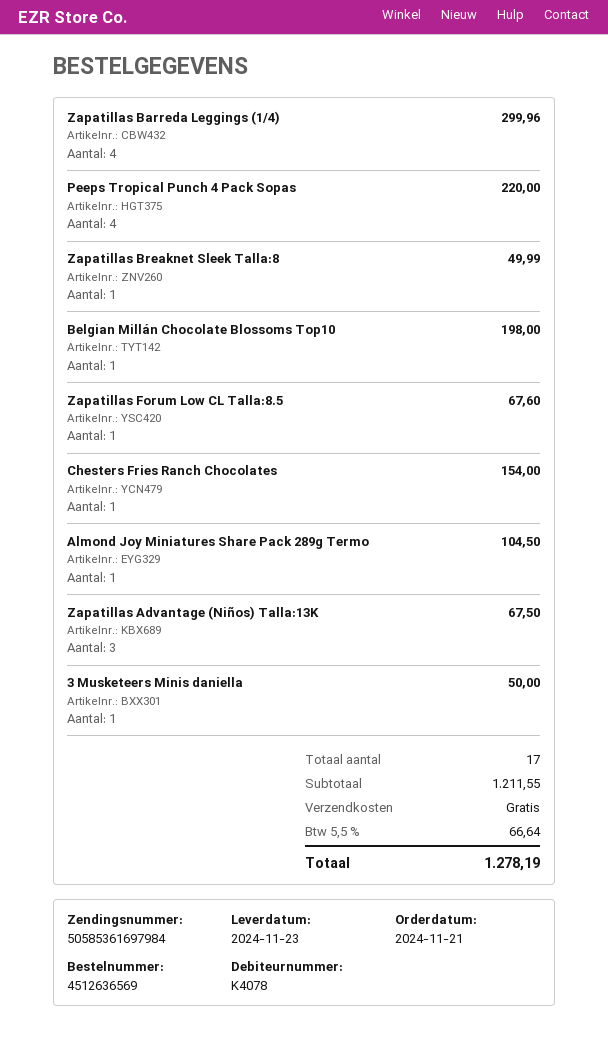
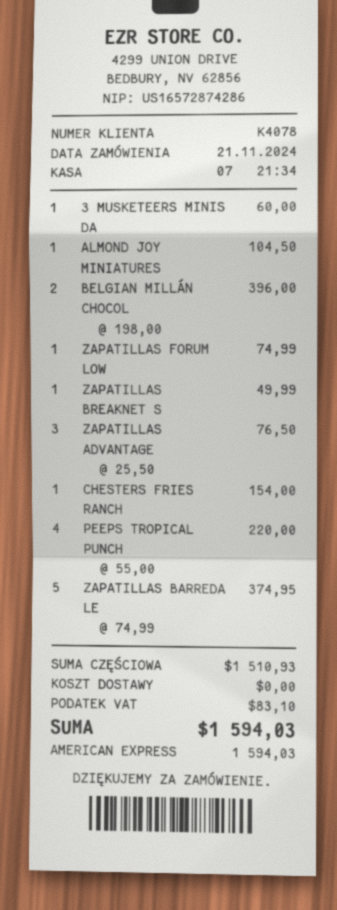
Zapatillas Barreda Leggings (1/4): 4 for 299.96 -> 5 for 374.95
Belgian Millán Chocolate Blossoms Top10: 1 for 198.00 -> 2 for 396.00
Zapatillas Forum Low CL Talla:8.5: 1 for 67.60 -> 1 for 74.99
Zapatillas Advantage (Niños) Talla:13K: 3 for 67.50 -> 3 for 76.50
3 Musketeers Minis daniella: 1 for 50.00 -> 1 for 60.00
subtotal: 1211.55 -> 1510.93
tax: 66.64 -> 83.10
total: 1278.19 -> 1594.03

